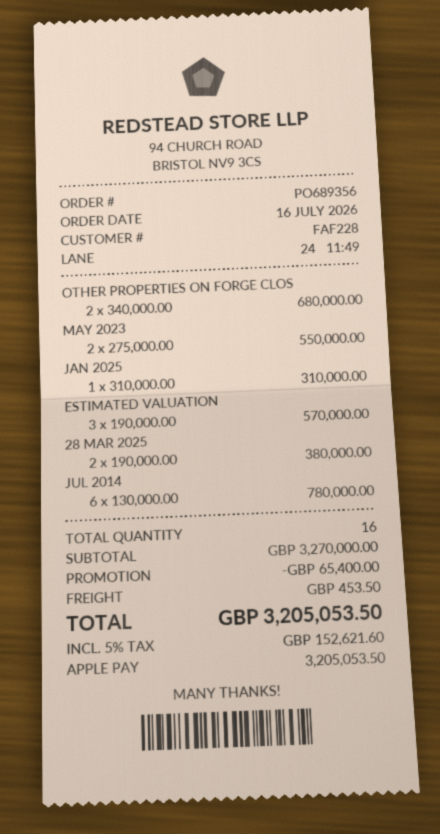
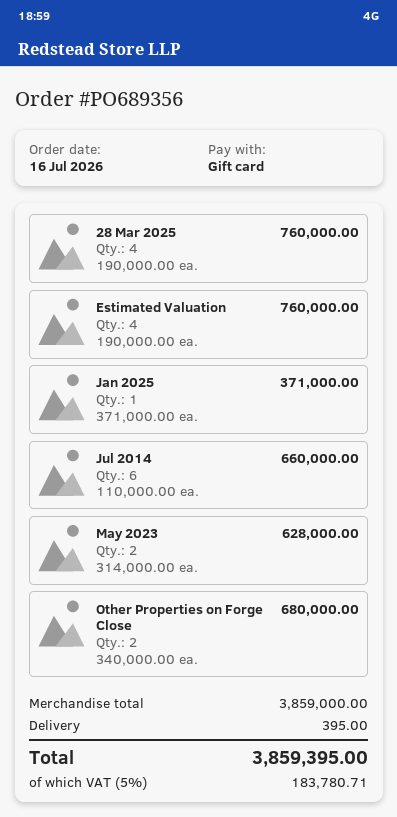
payment method: Apple Pay -> gift card
MAY 2023: 2 x 275000.00 = 550000.00 -> 2 x 314000.00 = 628000.00
JAN 2025: 1 x 310000.00 = 310000.00 -> 1 x 371000.00 = 371000.00
ESTIMATED VALUATION: 3 x 190000.00 = 570000.00 -> 4 x 190000.00 = 760000.00
28 MAR 2025: 2 x 190000.00 = 380000.00 -> 4 x 190000.00 = 760000.00
JUL 2014: 6 x 130000.00 = 780000.00 -> 6 x 110000.00 = 660000.00
subtotal: 3270000.00 -> 3859000.00
discount: 65400.00 -> none
shipping: 453.50 -> 395.00
tax: 5% = 152621.60 -> 5% = 183780.71
total: 3205053.50 -> 3859395.00

